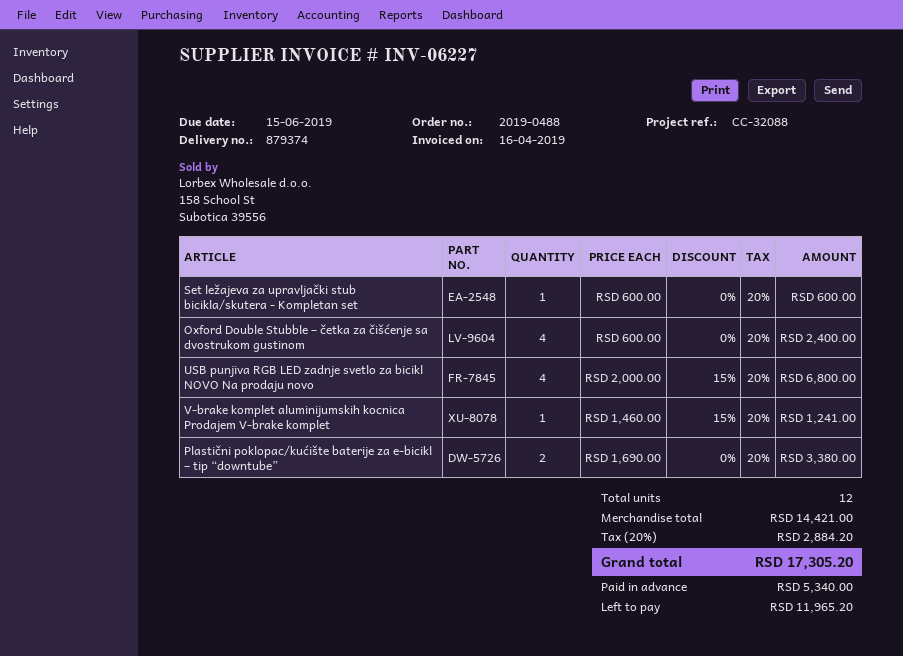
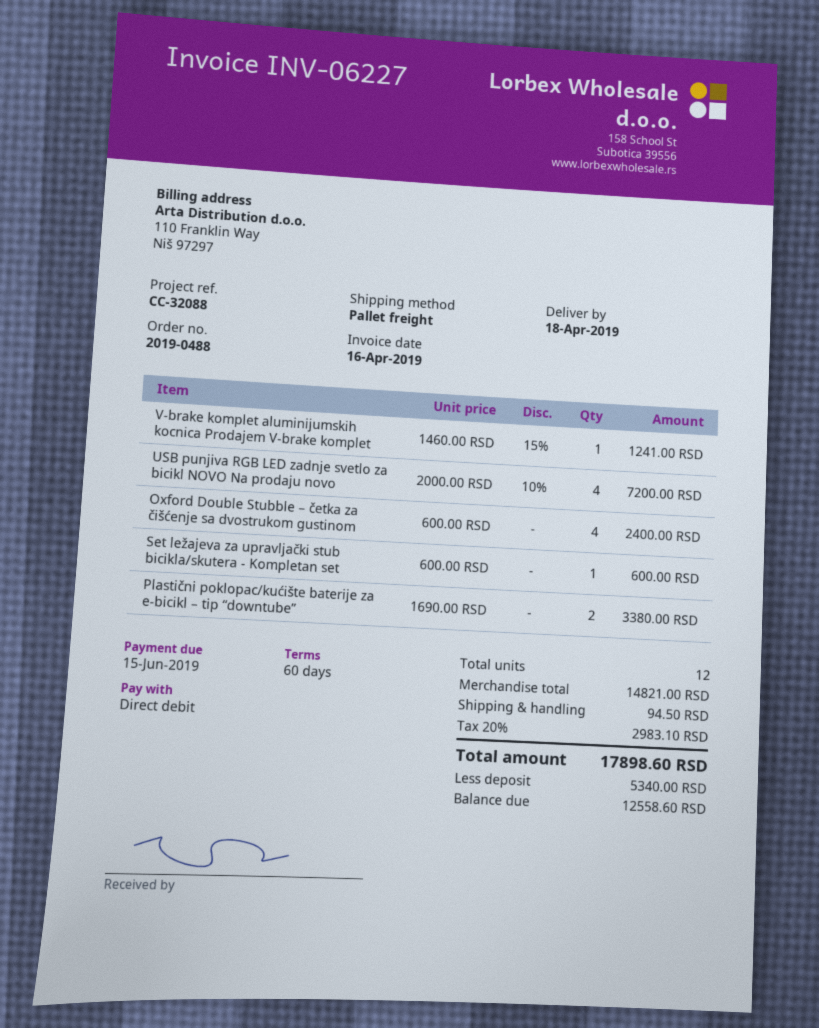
USB punjiva RGB LED zadnje svetlo za bicikl NOVO Na prodaju novo: 4 x 2000.00 - 15% = 6800.00 -> 4 x 2000.00 - 10% = 7200.00
subtotal: 14421.00 -> 14821.00
shipping: none -> 94.50
tax: 20% = 2884.20 -> 20% = 2983.10
total: 17305.20 -> 17898.60
balance: 11965.20 -> 12558.60

